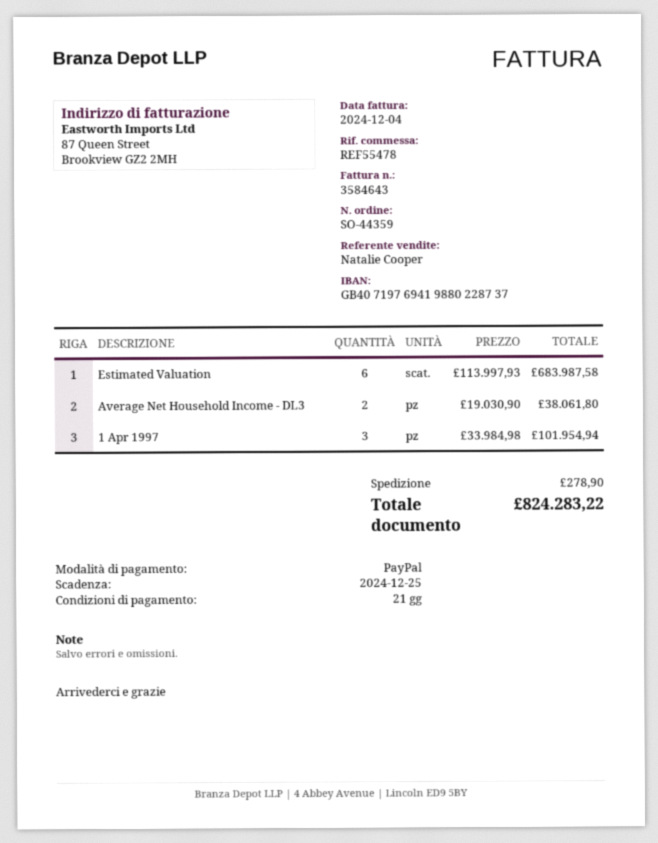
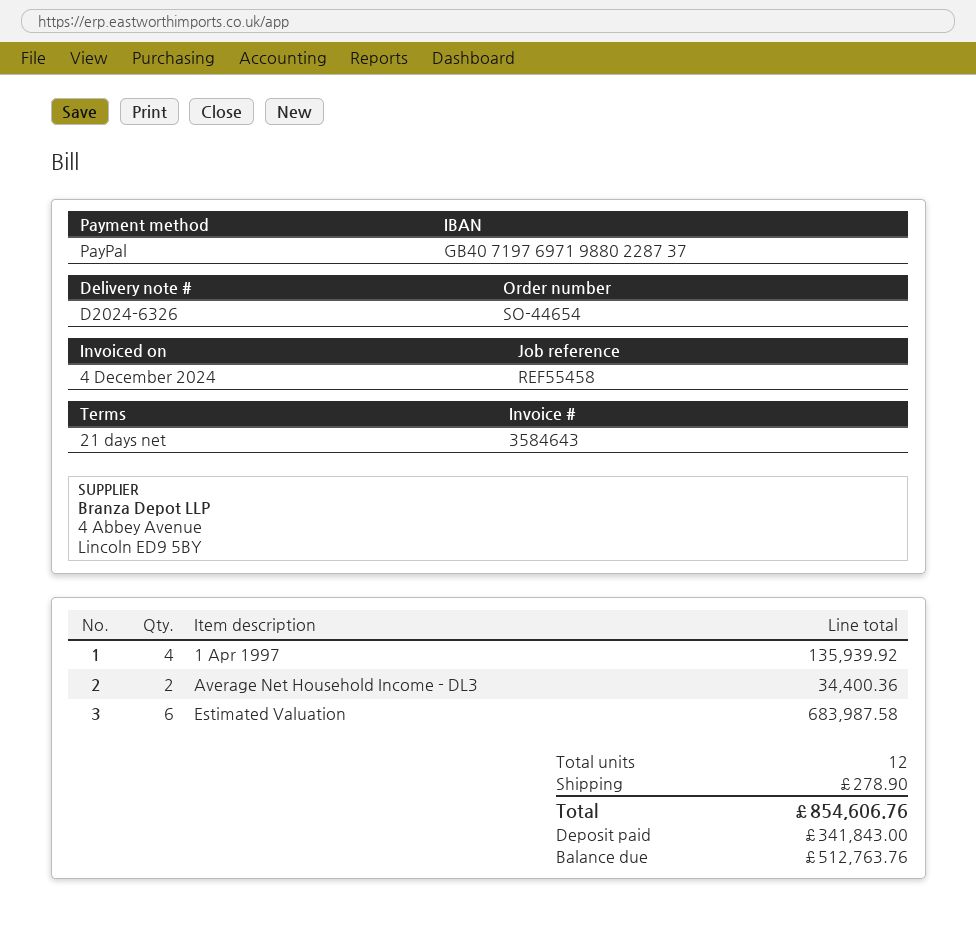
order number: SO-44359 -> SO-44654
reference: REF55478 -> REF55458
bank account: GB40719769419880228737 -> GB40719769719880228737
Average Net Household Income - DL3: 2 for 38061.80 -> 2 for 34400.36
1 Apr 1997: 3 for 101954.94 -> 4 for 135939.92
total: 824283.22 -> 854606.76

